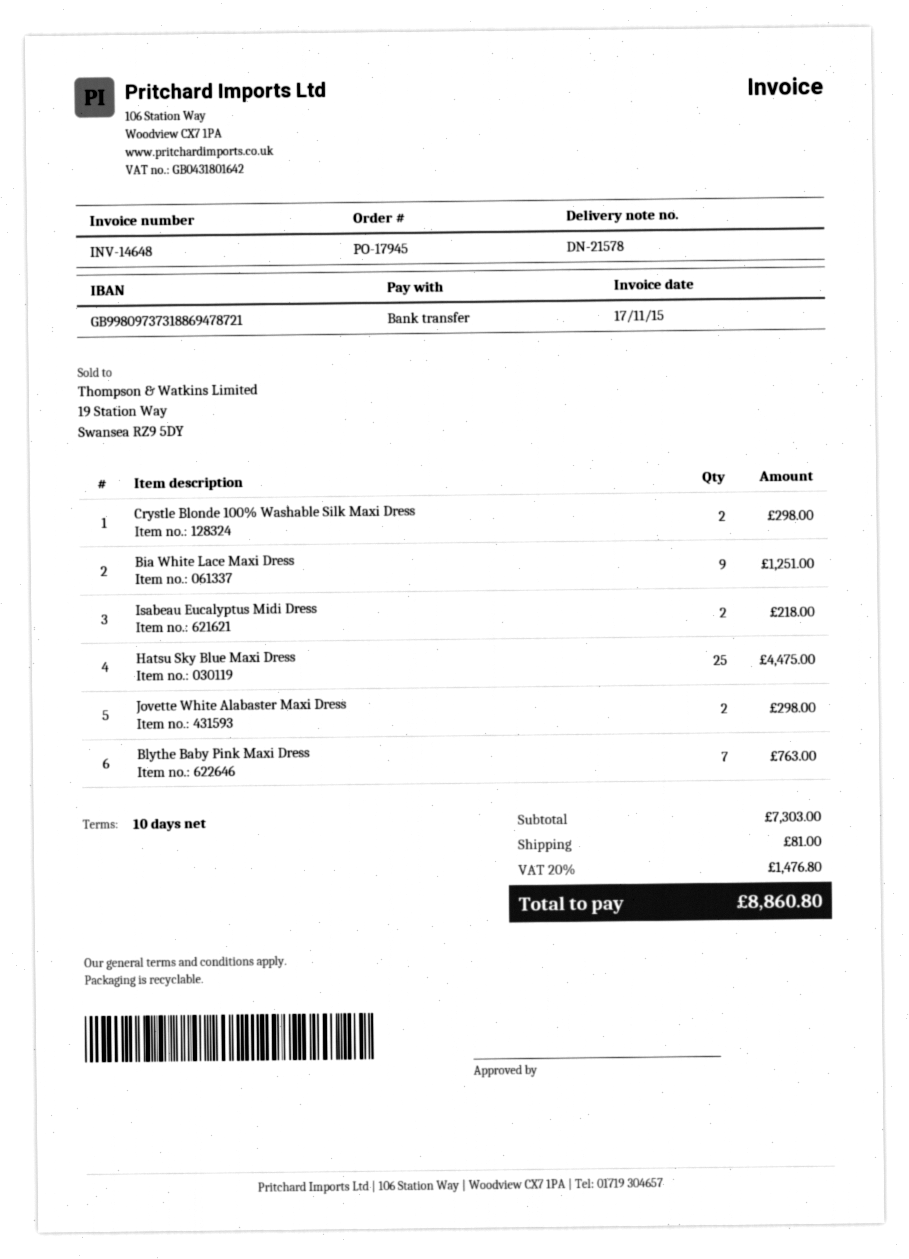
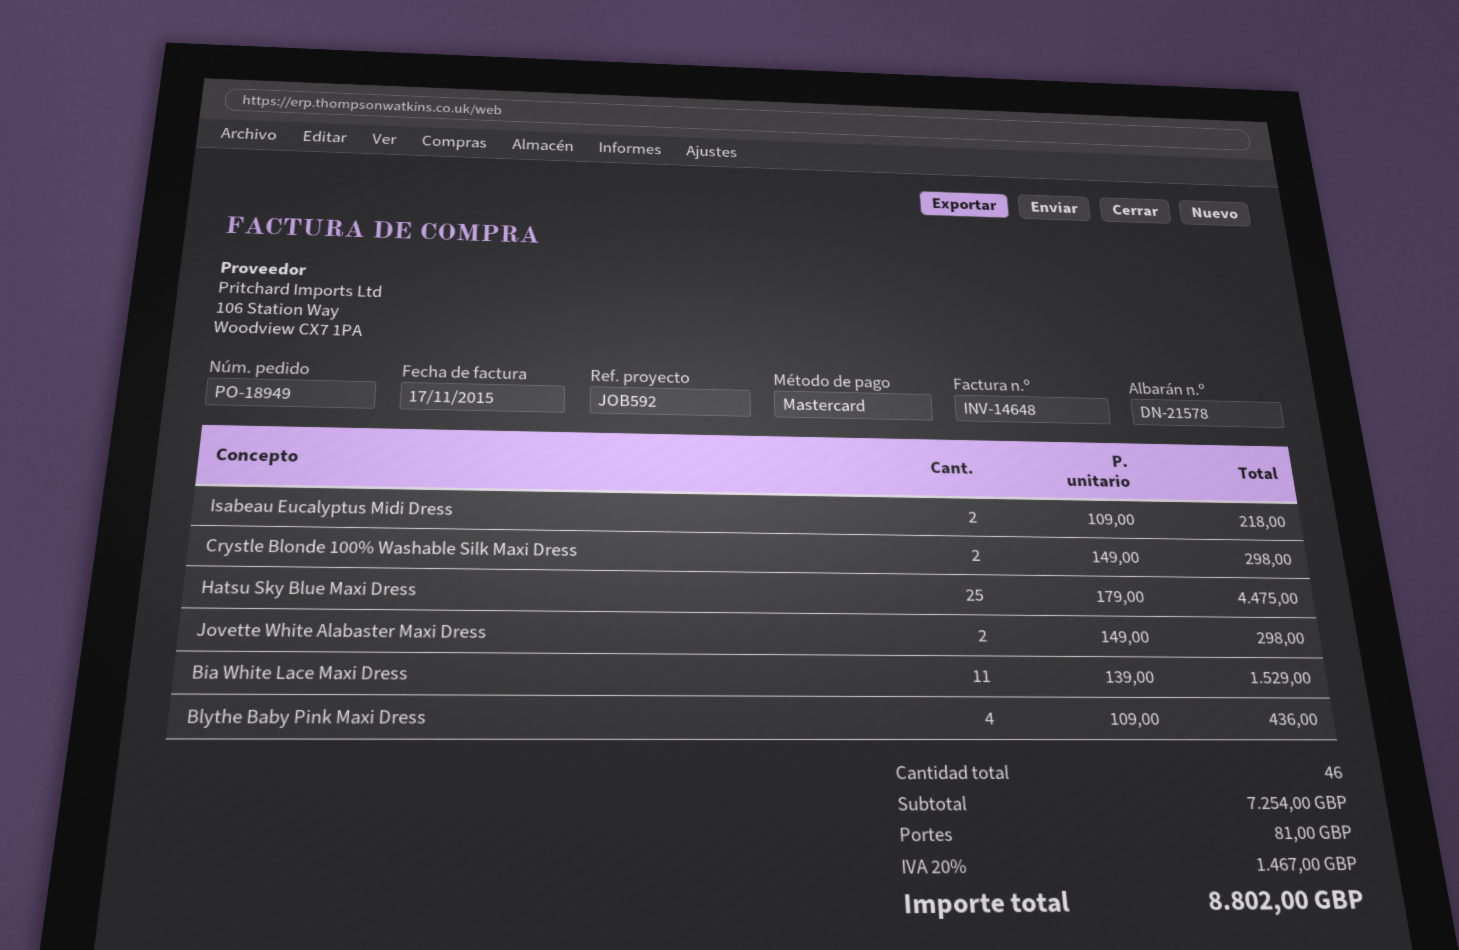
order number: PO-17945 -> PO-18949
payment method: bank transfer -> Mastercard
Bia White Lace Maxi Dress: 9 for 1251.00 -> 11 for 1529.00
Blythe Baby Pink Maxi Dress: 7 for 763.00 -> 4 for 436.00
subtotal: 7303.00 -> 7254.00
tax: 20% = 1476.80 -> 20% = 1467.00
total: 8860.80 -> 8802.00

